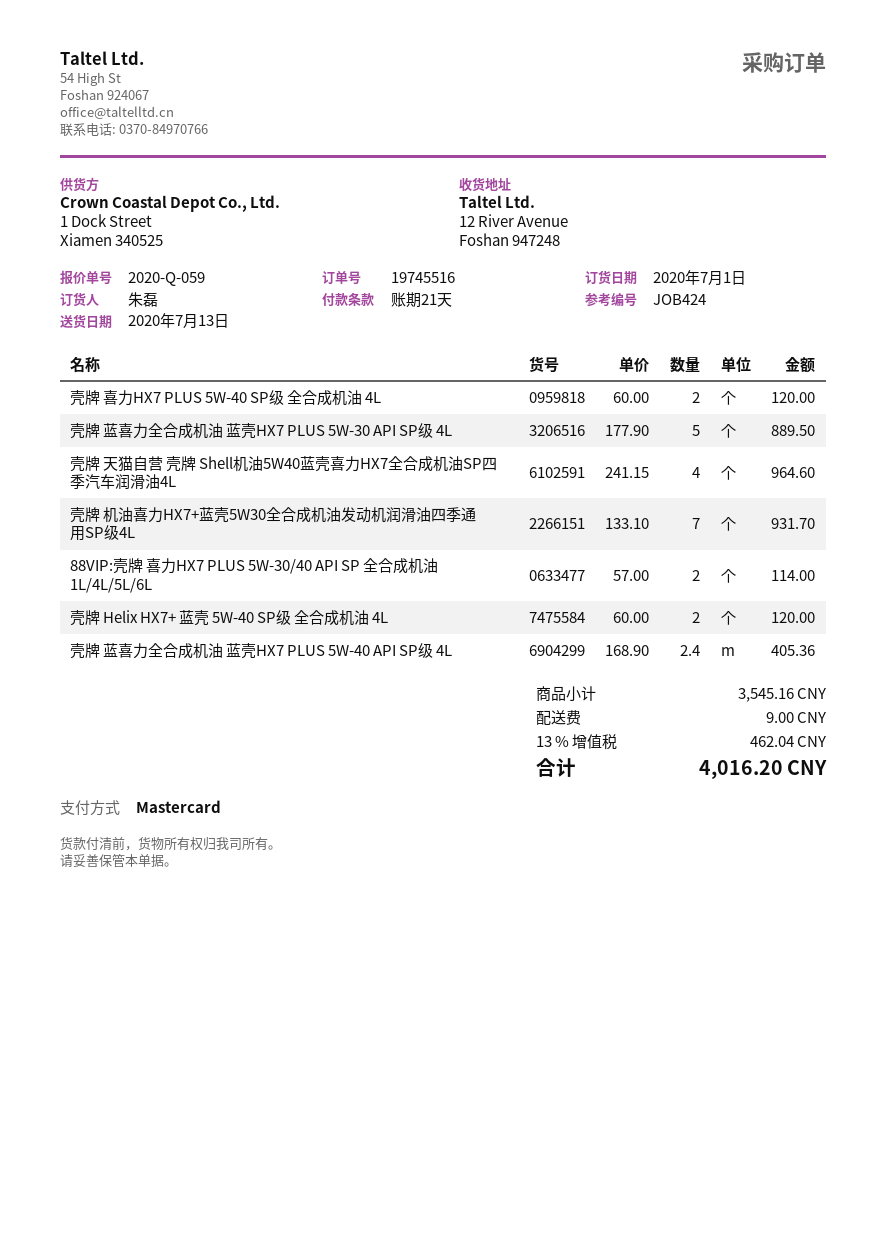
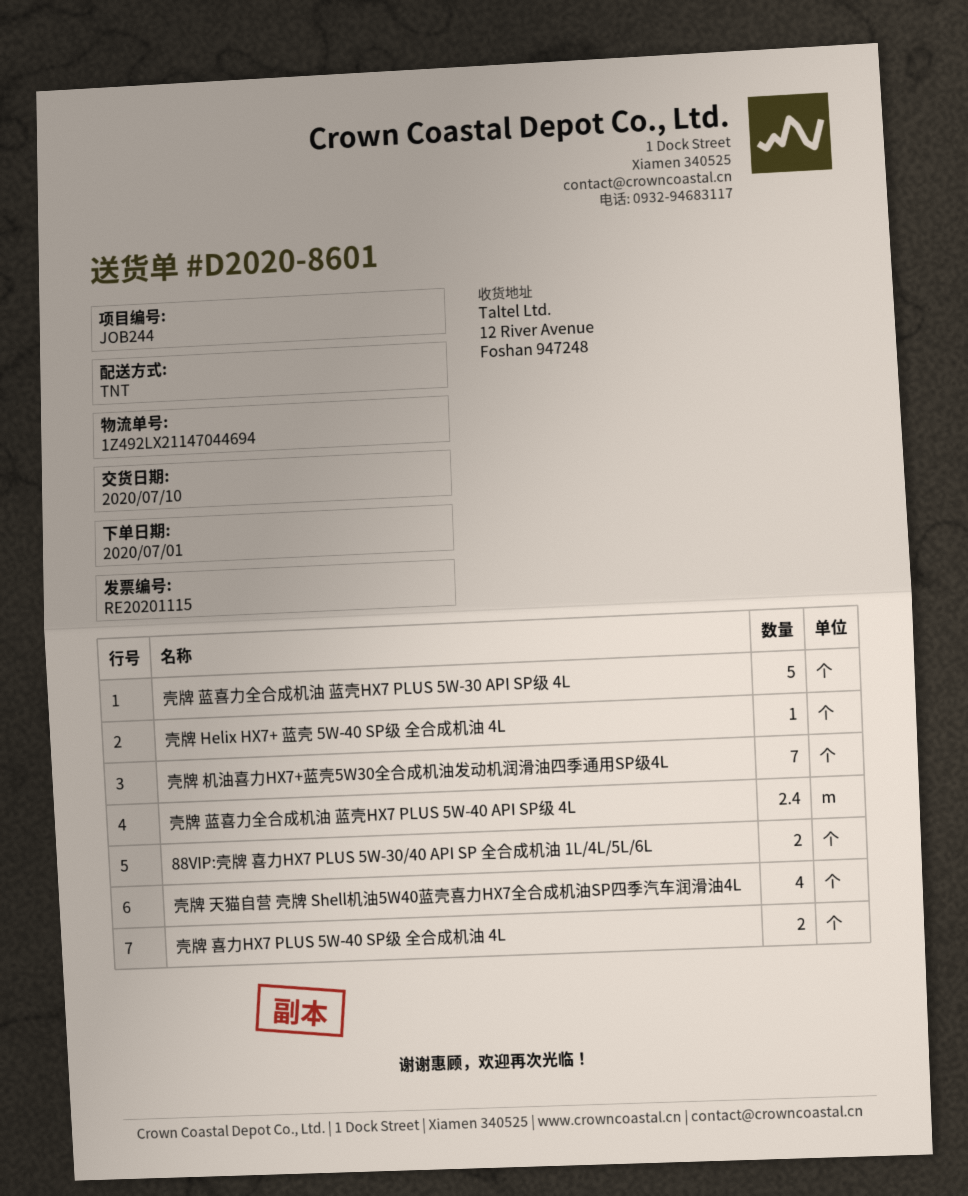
delivery date: 2020-07-13 -> 2020-07-10
reference: JOB424 -> JOB244
壳牌 Helix HX7+ 蓝壳 5W-40 SP级 全合成机油 4L: 2 -> 1

